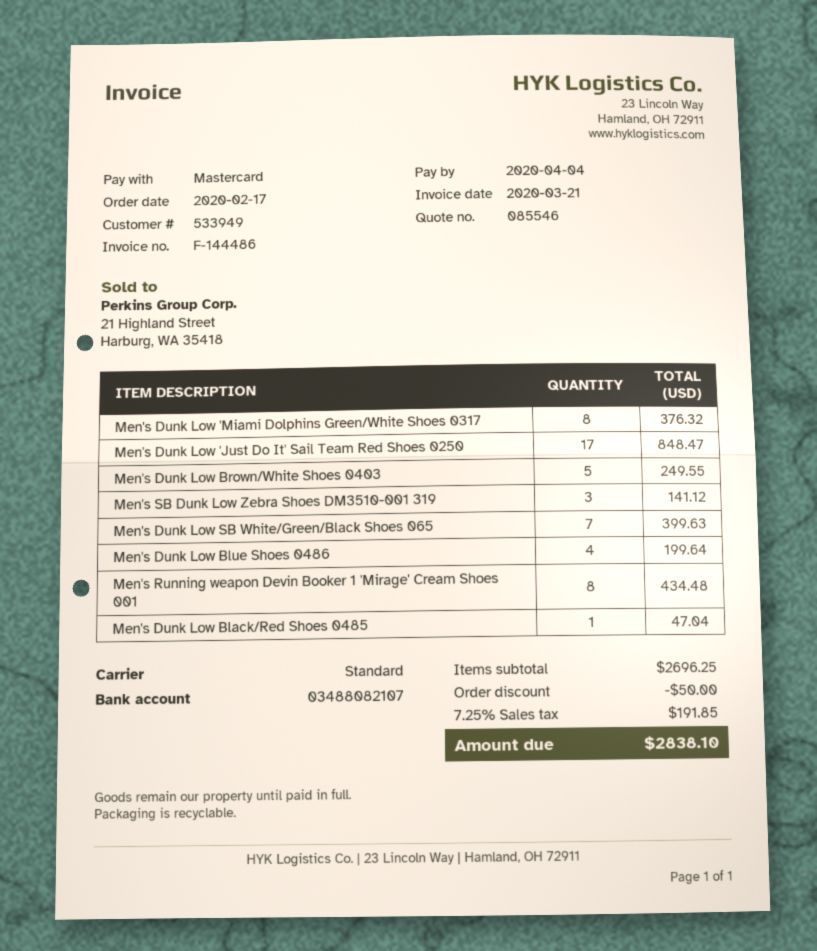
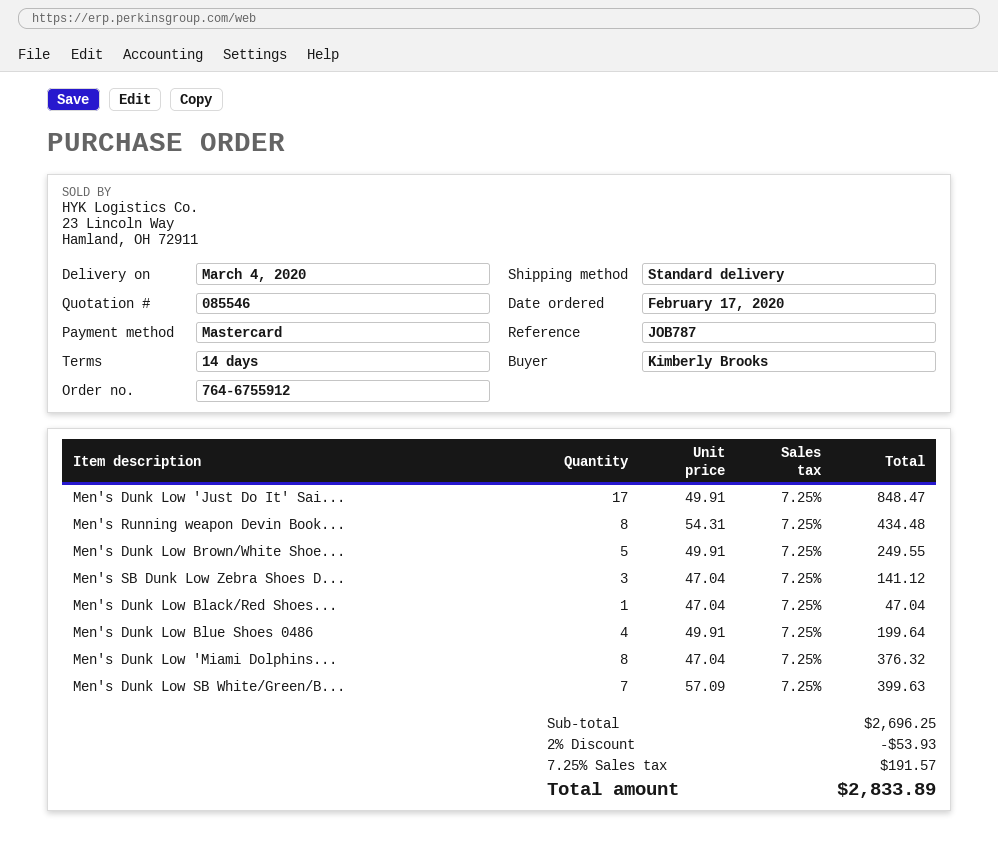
discount: 50.00 -> 53.93
tax: 7.25% = 191.85 -> 7.25% = 191.57
total: 2838.10 -> 2833.89

